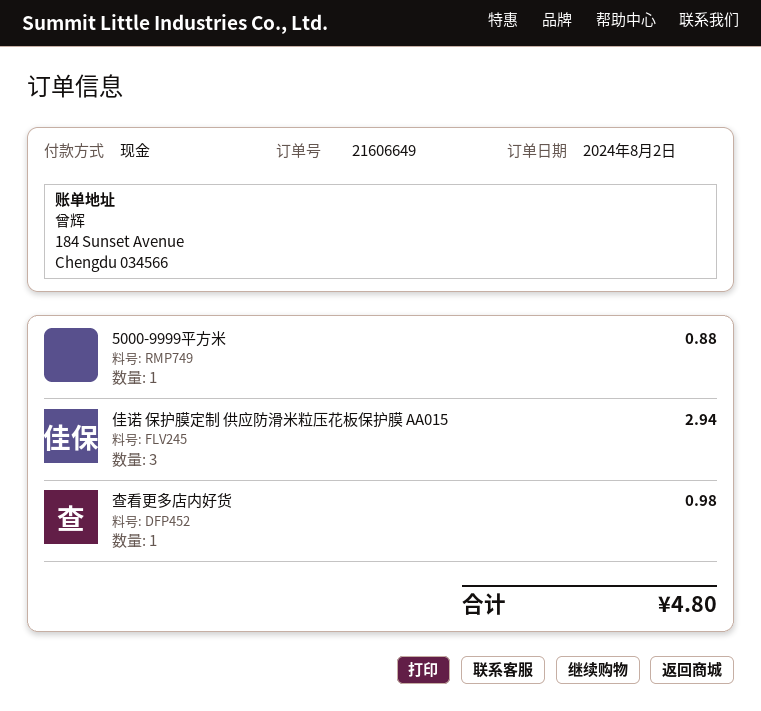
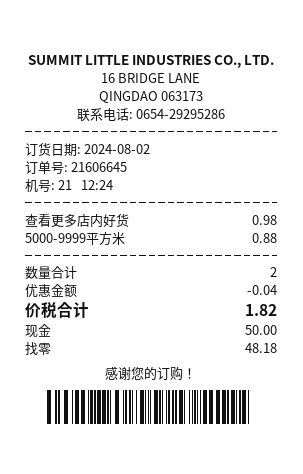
order number: 21606649 -> 21606645
佳诺 保护膜定制 供应防滑米粒压花板保护膜 AA015: 3 for 2.94 -> none
discount: none -> 0.04
total: 4.80 -> 1.82

